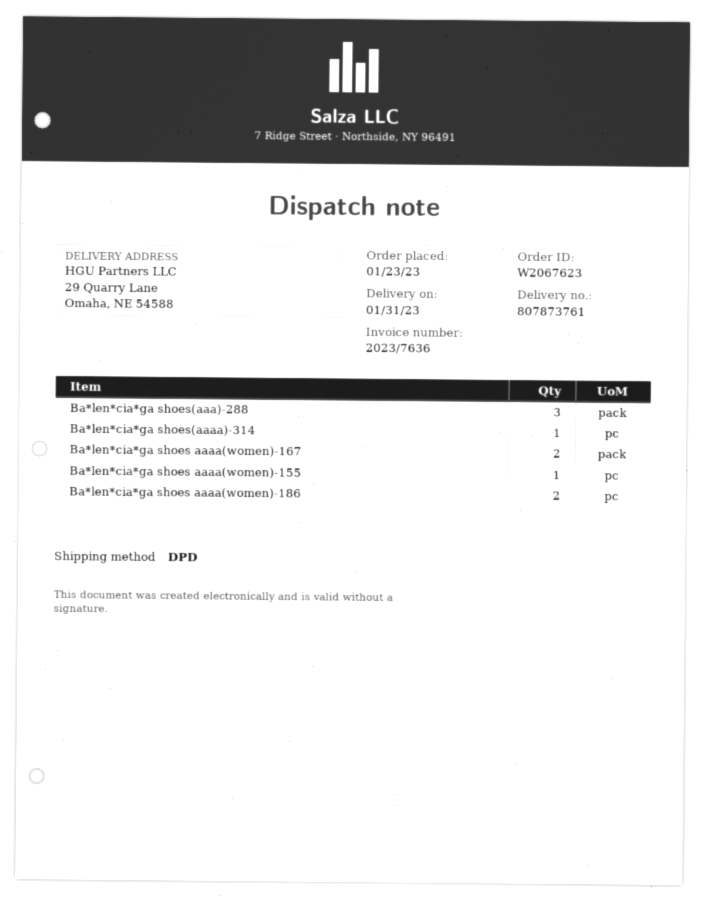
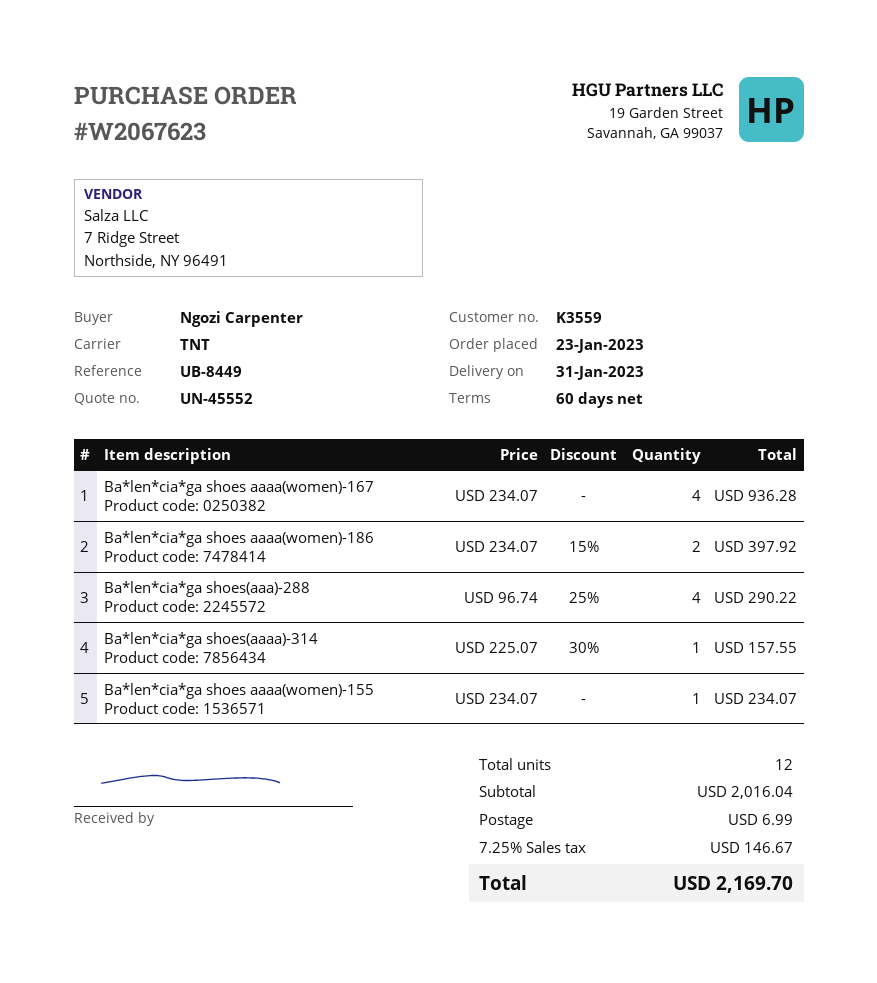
shipping method: DPD -> TNT
Ba*len*cia*ga shoes(aaa)-288: 3 -> 4
Ba*len*cia*ga shoes aaaa(women)-167: 2 -> 4

